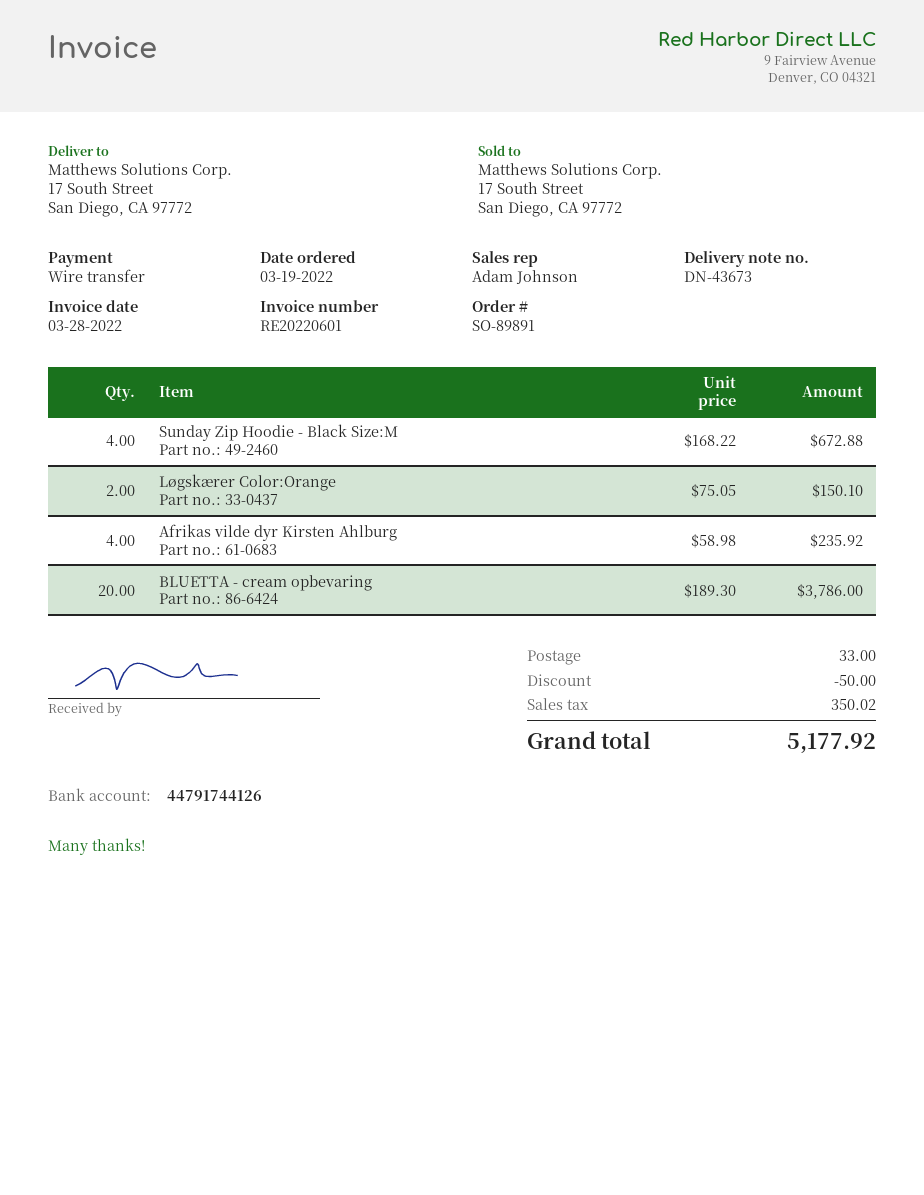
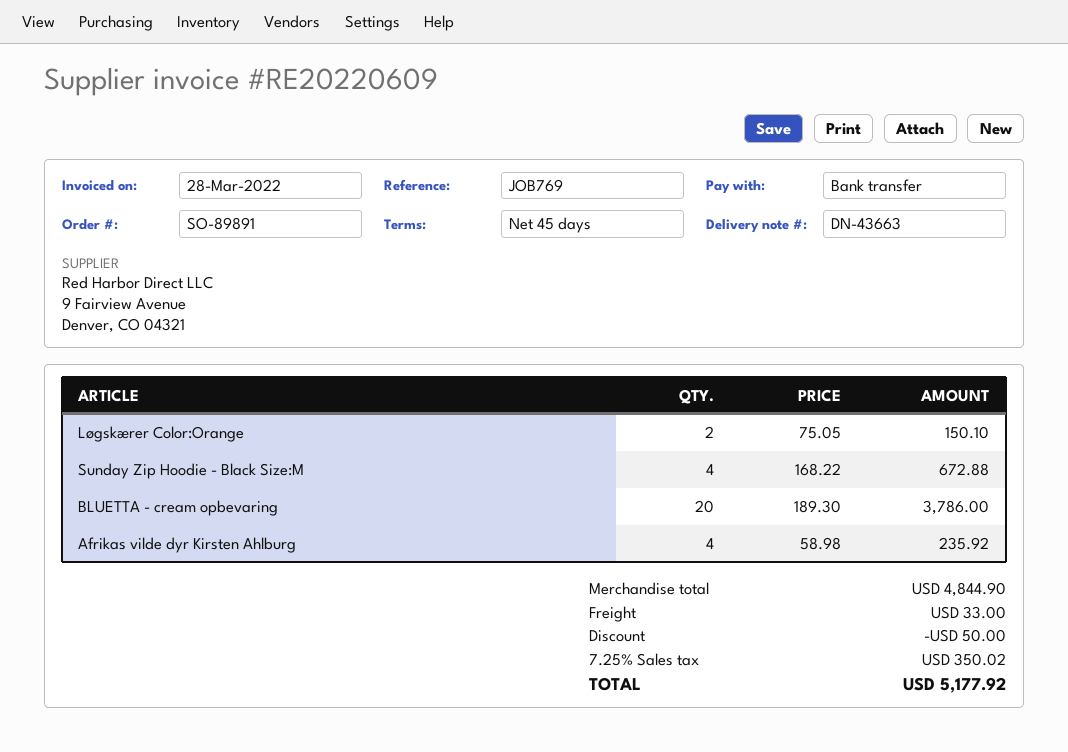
delivery note number: DN-43673 -> DN-43663
invoice number: RE20220601 -> RE20220609

